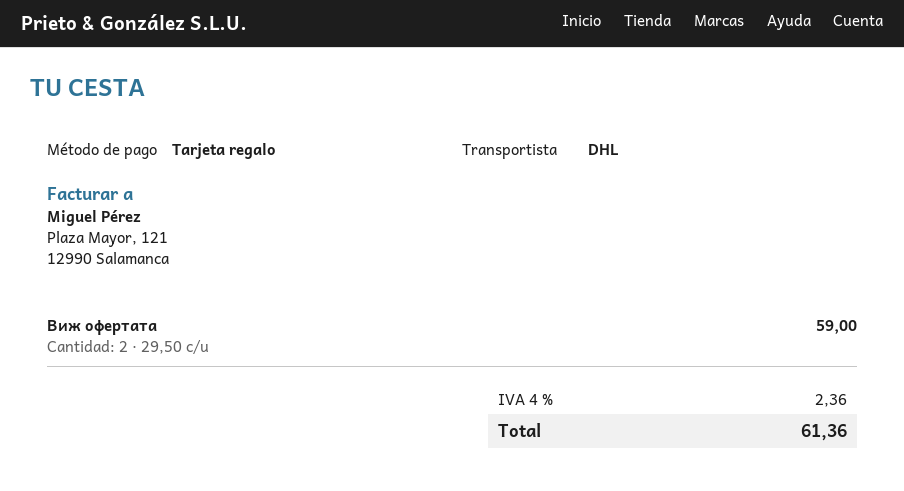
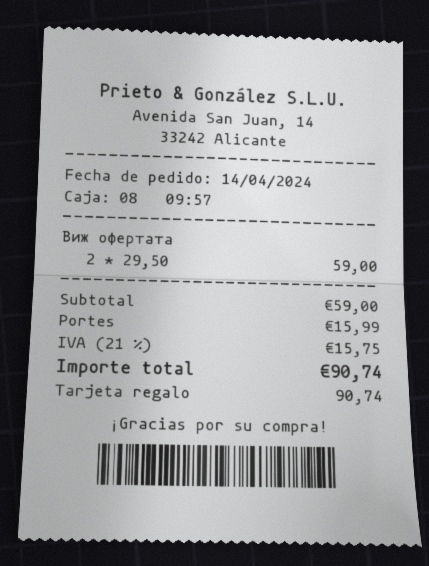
shipping: none -> 15.99
tax: 4% = 2.36 -> 21% = 15.75
total: 61.36 -> 90.74

